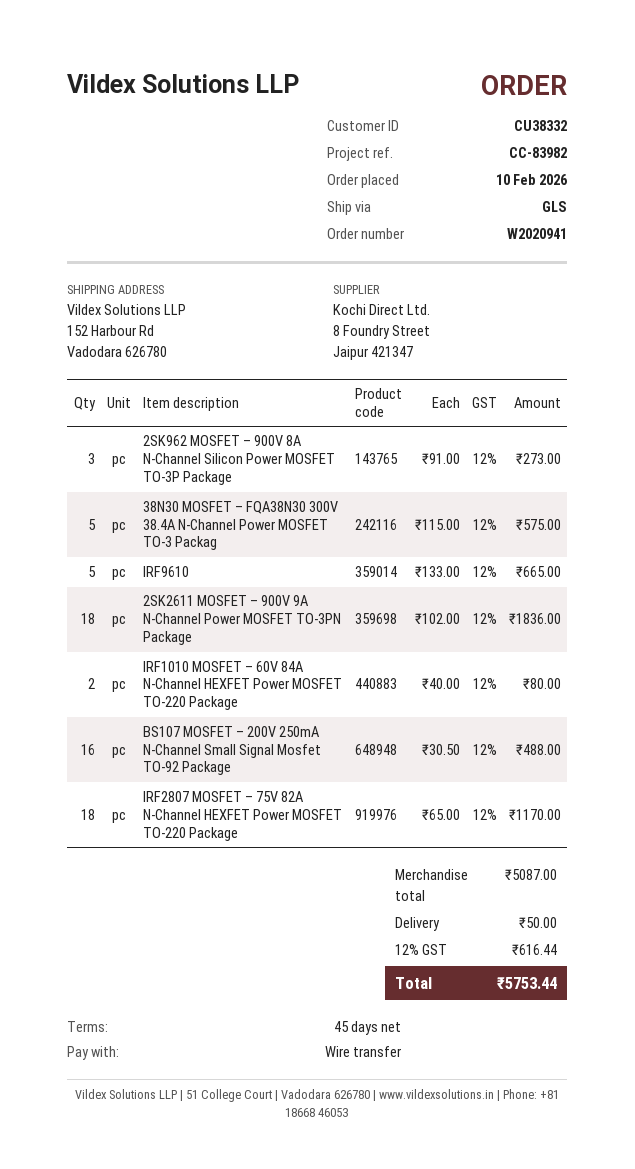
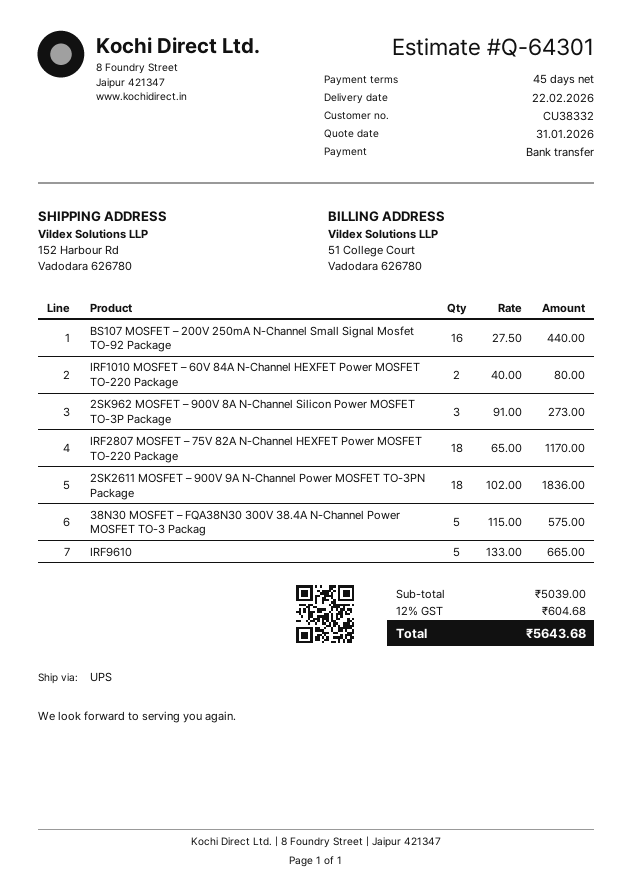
shipping method: GLS -> UPS
BS107 MOSFET – 200V 250mA N-Channel Small Signal Mosfet TO-92 Package: 16 x 30.50 = 488.00 -> 16 x 27.50 = 440.00
subtotal: 5087.00 -> 5039.00
shipping: 50.00 -> none
tax: 12% = 616.44 -> 12% = 604.68
total: 5753.44 -> 5643.68

